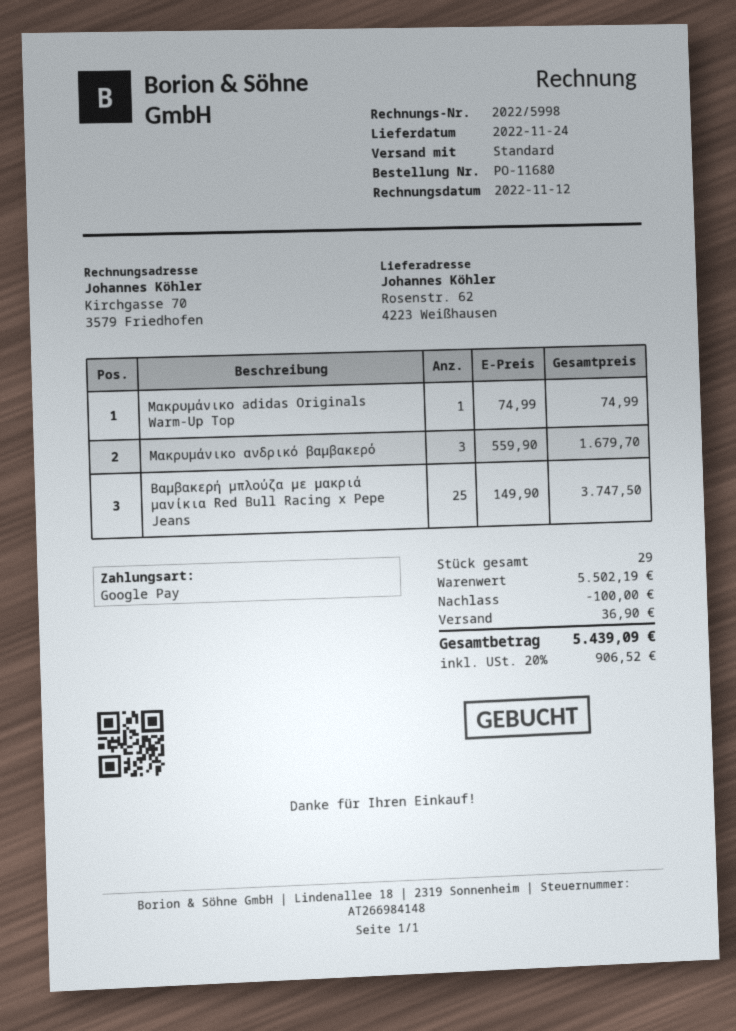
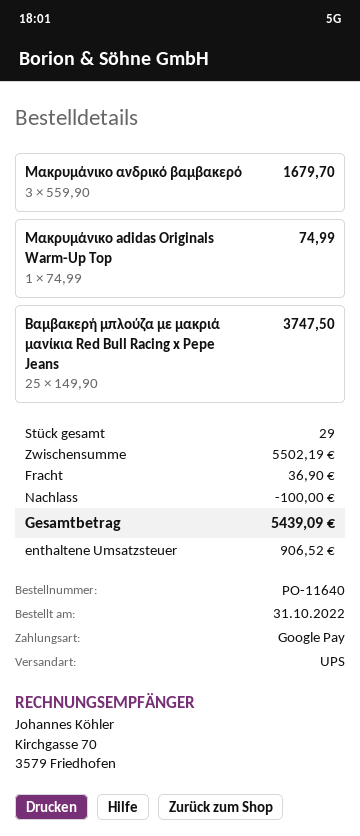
order number: PO-11680 -> PO-11640
shipping method: standard -> UPS

